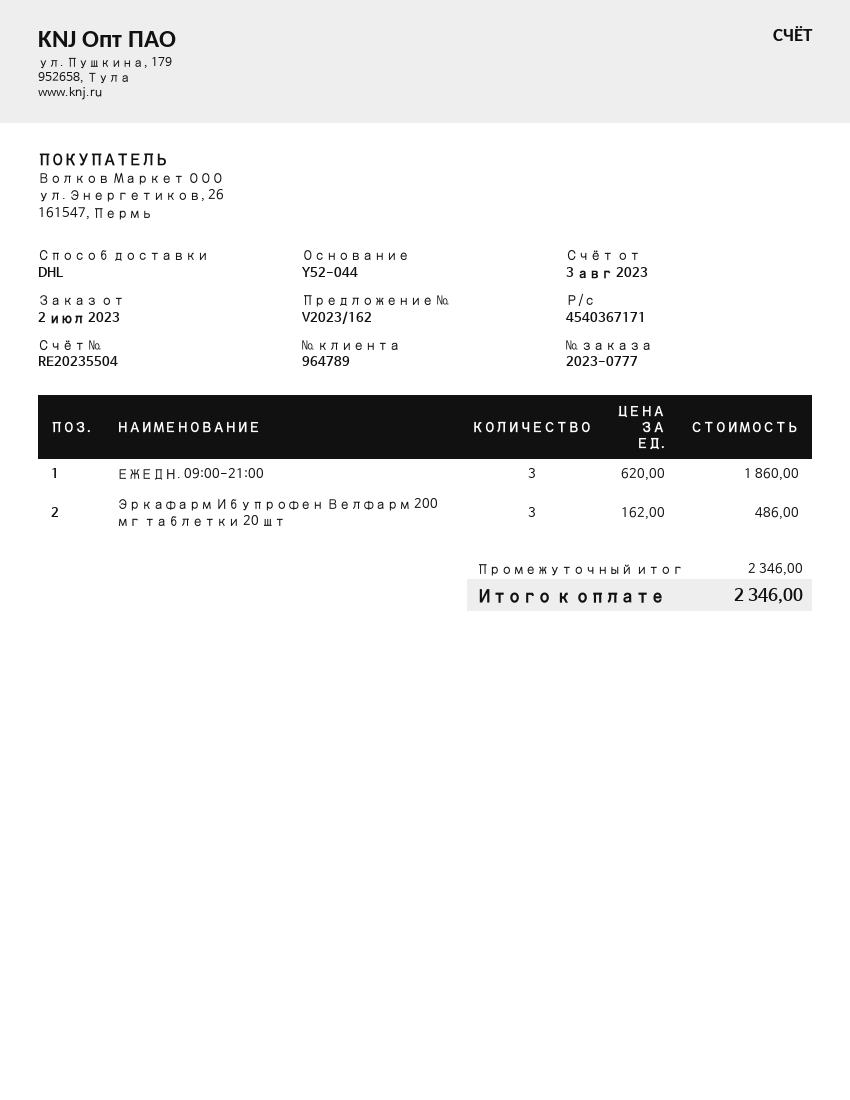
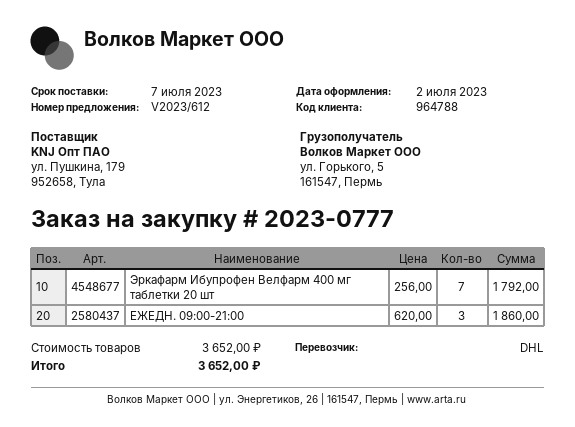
quote number: V2023/162 -> V2023/612
customer number: 964789 -> 964788
Эркафарм Ибупрофен Велфарм 200 мг таблетки 20 шт: 3 x 162.00 = 486.00 -> none
Эркафарм Ибупрофен Велфарм 400 мг таблетки 20 шт: none -> 7 x 256.00 = 1792.00
subtotal: 2346.00 -> 3652.00
total: 2346.00 -> 3652.00

